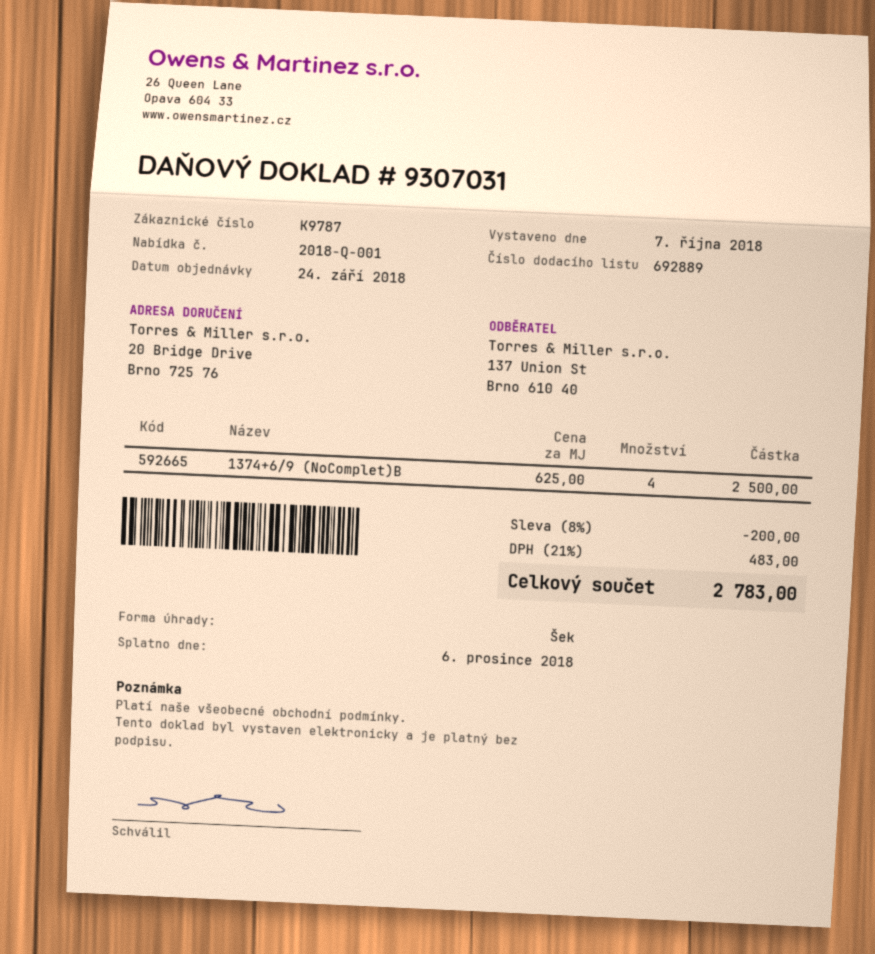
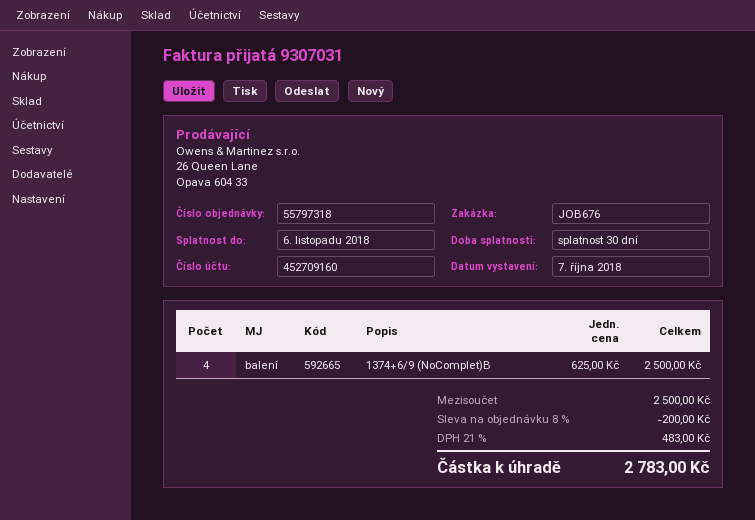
due date: 2018-12-06 -> 2018-11-06

